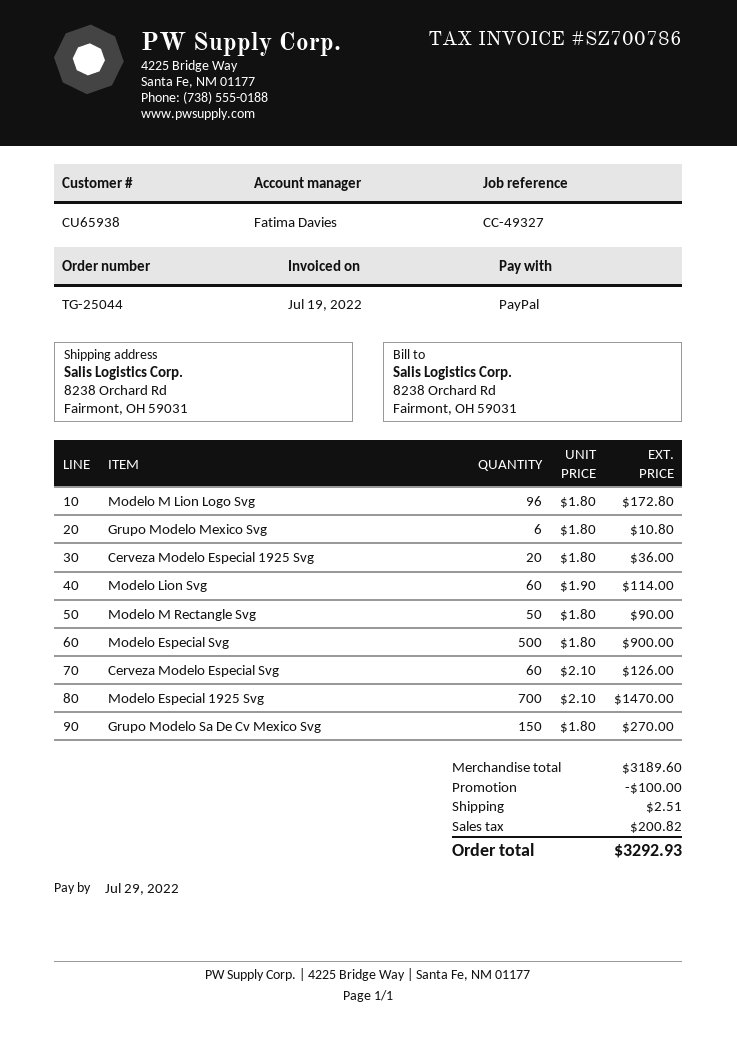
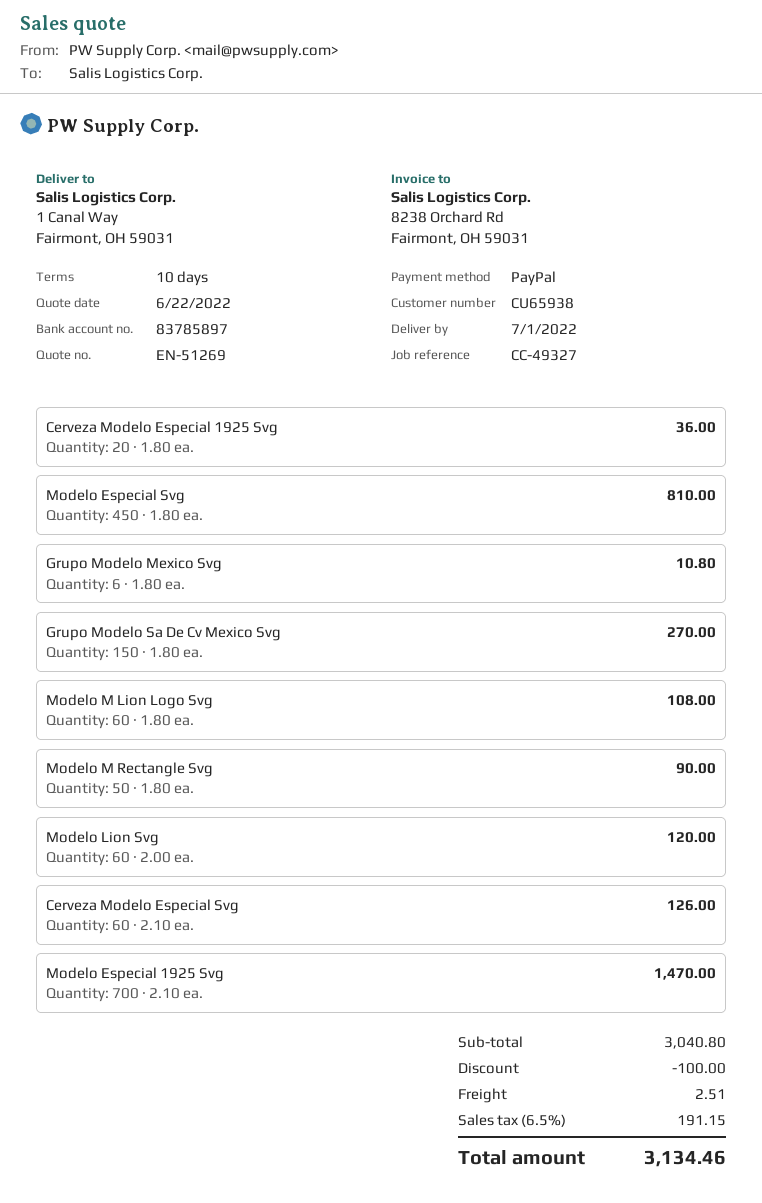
ship to: 8238 Orchard Rd, Fairmont, OH 59031 -> 1 Canal Way, Fairmont, OH 59031
Modelo M Lion Logo Svg: 96 x 1.80 = 172.80 -> 60 x 1.80 = 108.00
Modelo Lion Svg: 60 x 1.90 = 114.00 -> 60 x 2.00 = 120.00
Modelo Especial Svg: 500 x 1.80 = 900.00 -> 450 x 1.80 = 810.00
subtotal: 3189.60 -> 3040.80
tax: 200.82 -> 191.15
total: 3292.93 -> 3134.46

